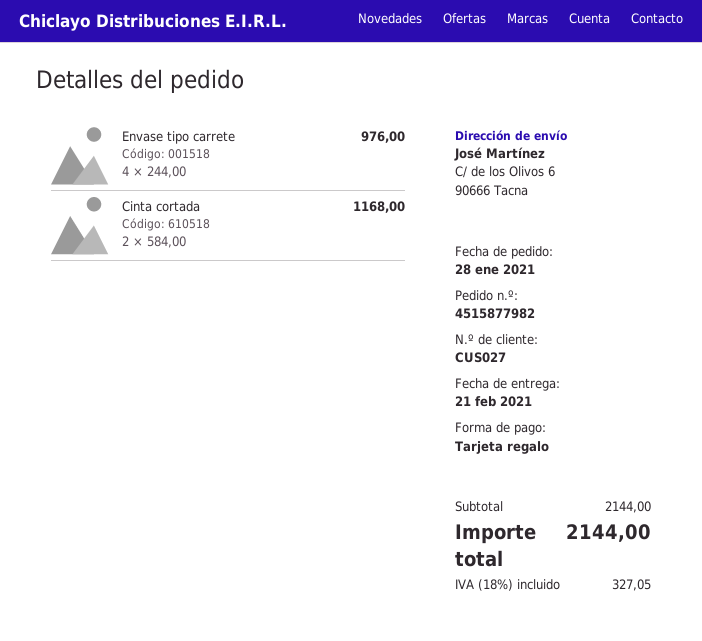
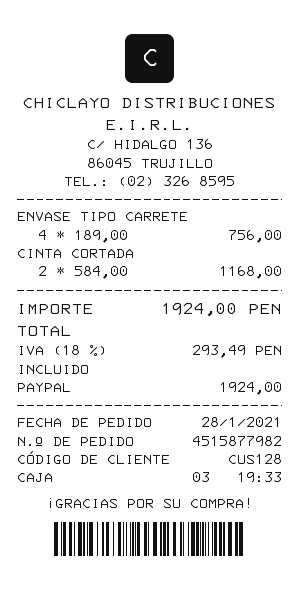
customer number: CUS027 -> CUS128
payment method: gift card -> PayPal
Envase tipo carrete: 4 x 244.00 = 976.00 -> 4 x 189.00 = 756.00
tax: 18% = 327.05 -> 18% = 293.49
total: 2144.00 -> 1924.00

